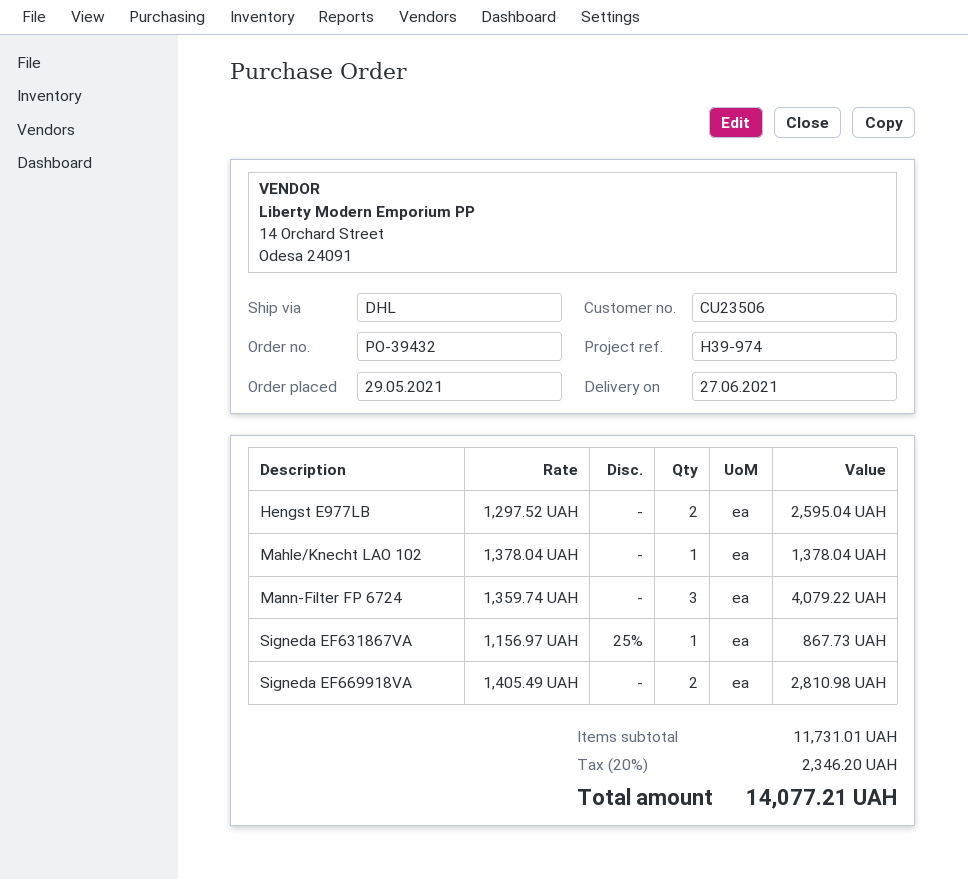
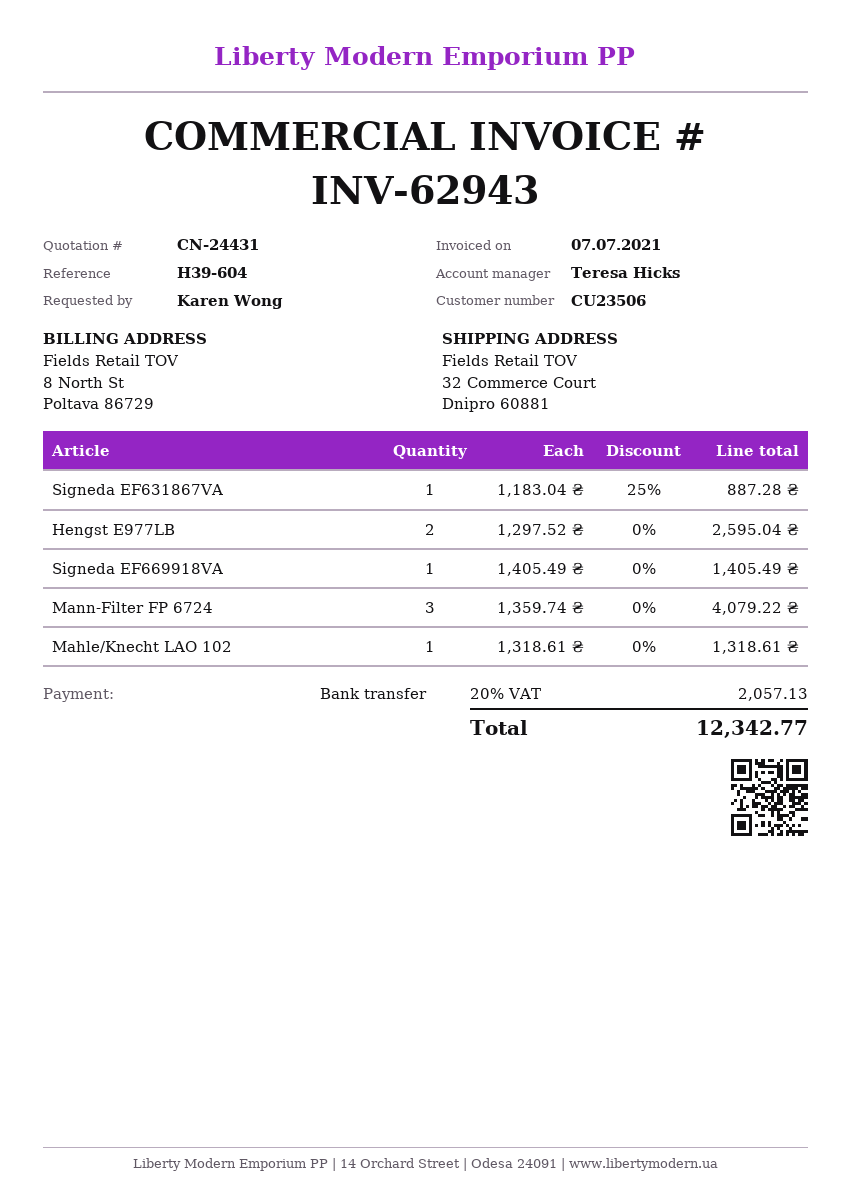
reference: H39-974 -> H39-604
Mahle/Knecht LAO 102: 1 x 1378.04 = 1378.04 -> 1 x 1318.61 = 1318.61
Signeda EF631867VA: 1 x 1156.97 - 25% = 867.73 -> 1 x 1183.04 - 25% = 887.28
Signeda EF669918VA: 2 x 1405.49 = 2810.98 -> 1 x 1405.49 = 1405.49
tax: 20% = 2346.20 -> 20% = 2057.13
total: 14077.21 -> 12342.77

